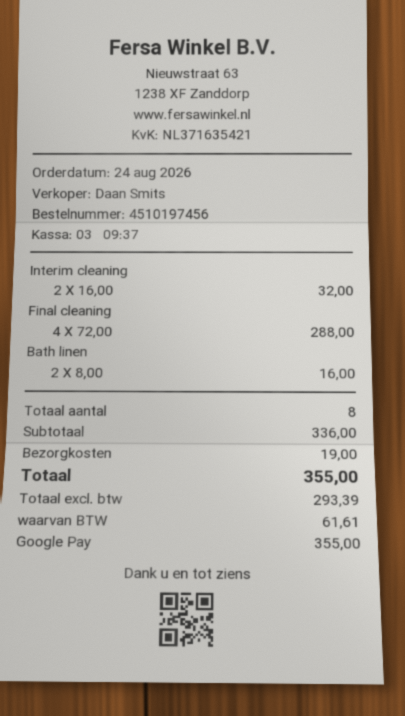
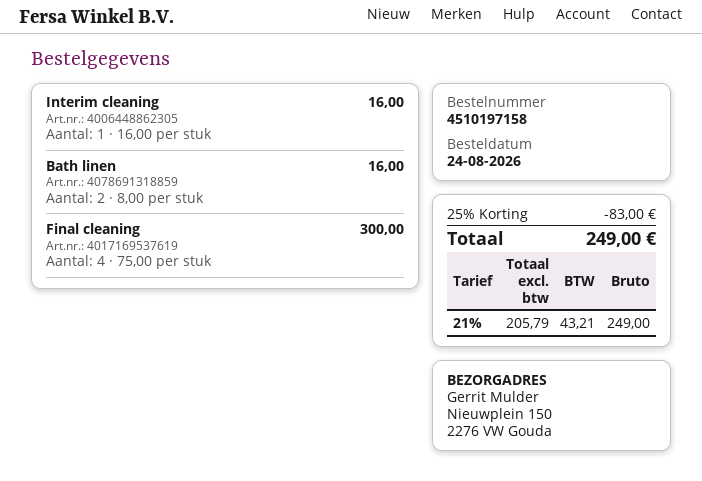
order number: 4510197456 -> 4510197158
Interim cleaning: 2 x 16.00 = 32.00 -> 1 x 16.00 = 16.00
Final cleaning: 4 x 72.00 = 288.00 -> 4 x 75.00 = 300.00
discount: none -> 25% = 83.00
shipping: 19.00 -> none
net: 293.39 -> 205.79
tax: 61.61 -> 43.21
total: 355.00 -> 249.00

